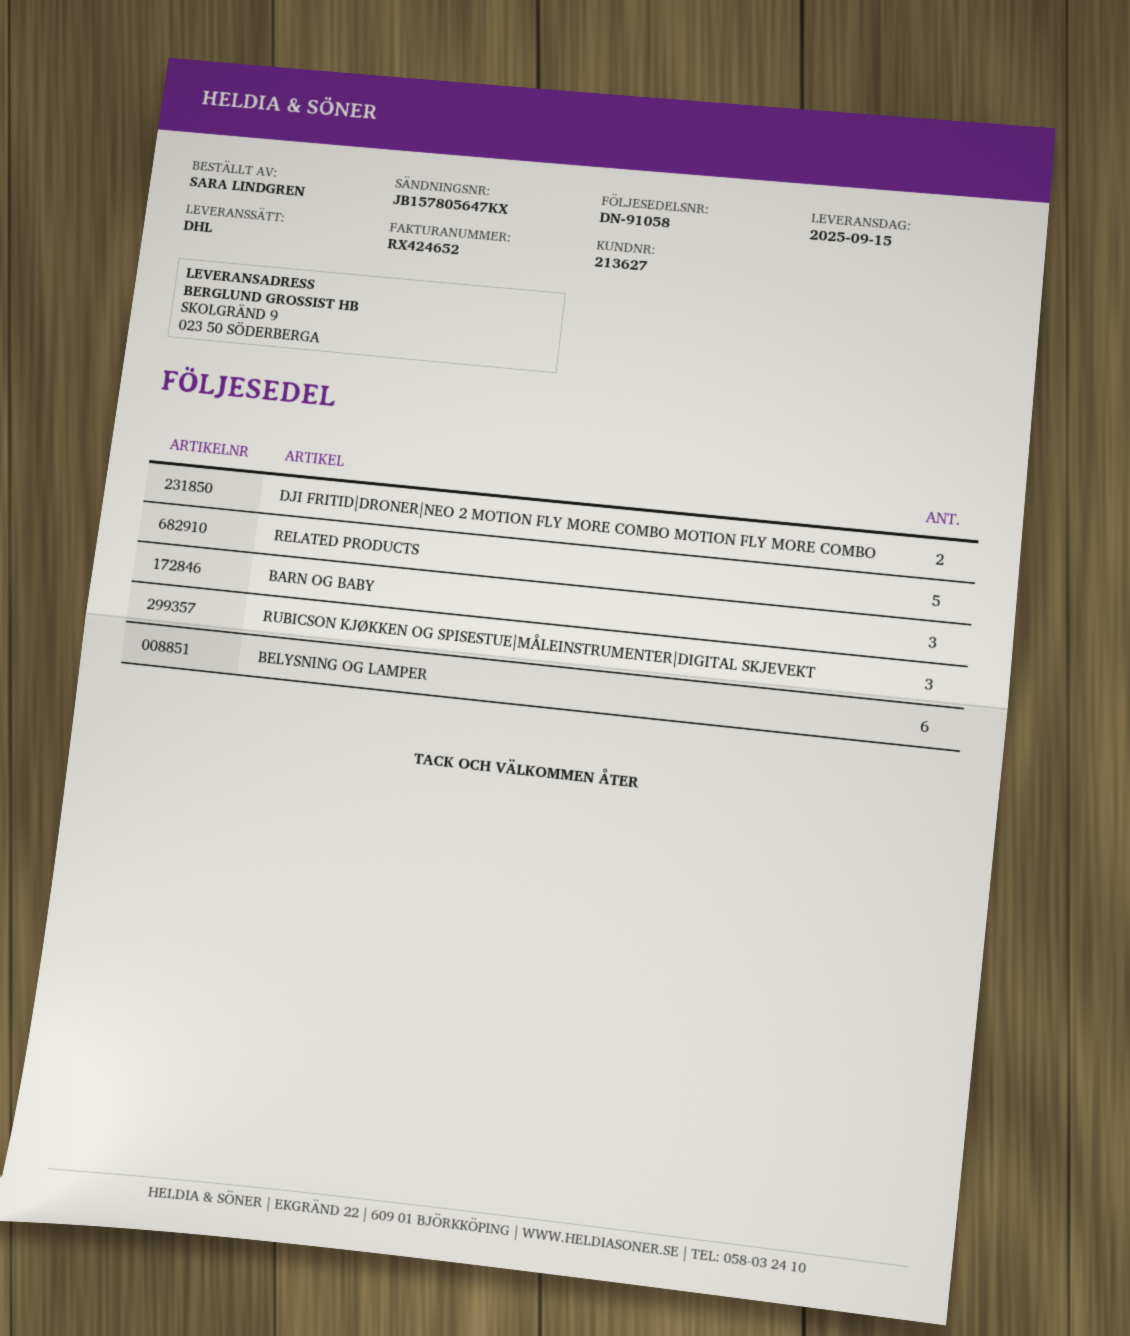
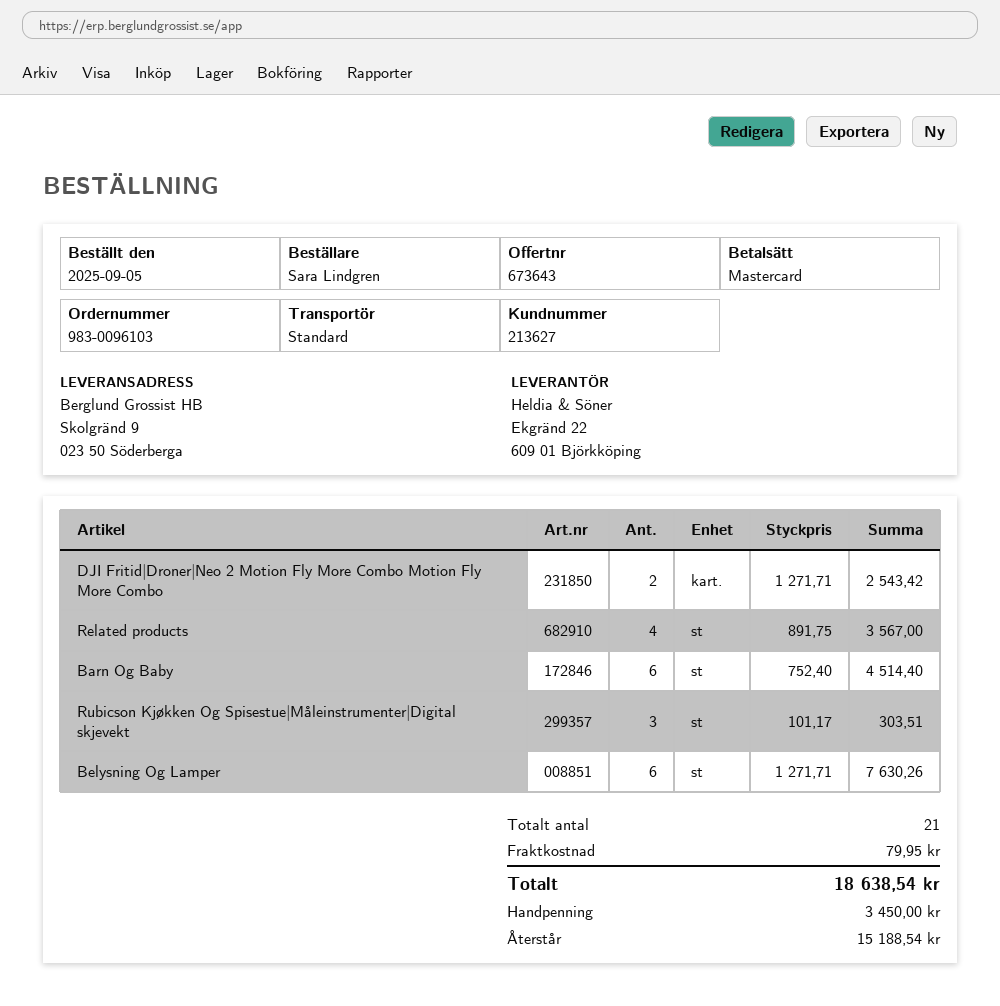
shipping method: DHL -> standard
RELATED PRODUCTS: 5 -> 4
BARN OG BABY: 3 -> 6

